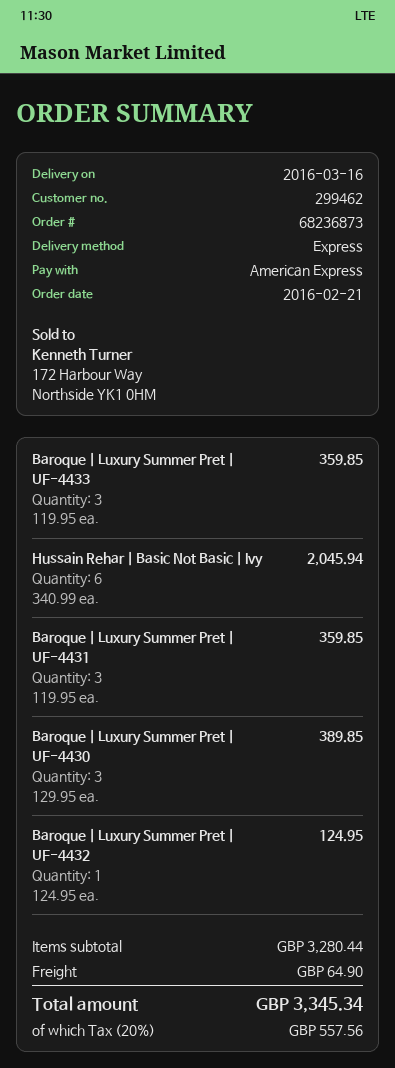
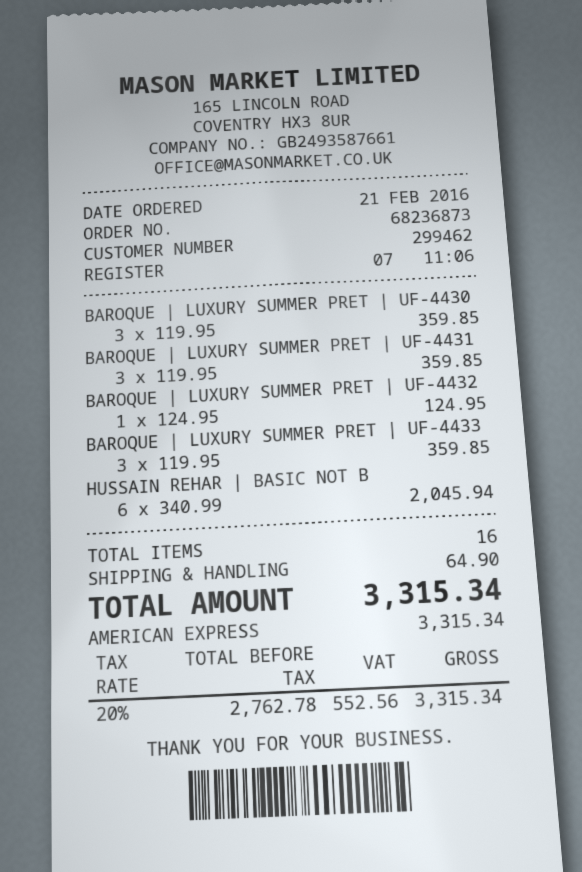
Baroque | Luxury Summer Pret | UF-4430: 3 x 129.95 = 389.85 -> 3 x 119.95 = 359.85
tax: 20% = 557.56 -> 20% = 552.56
total: 3345.34 -> 3315.34

